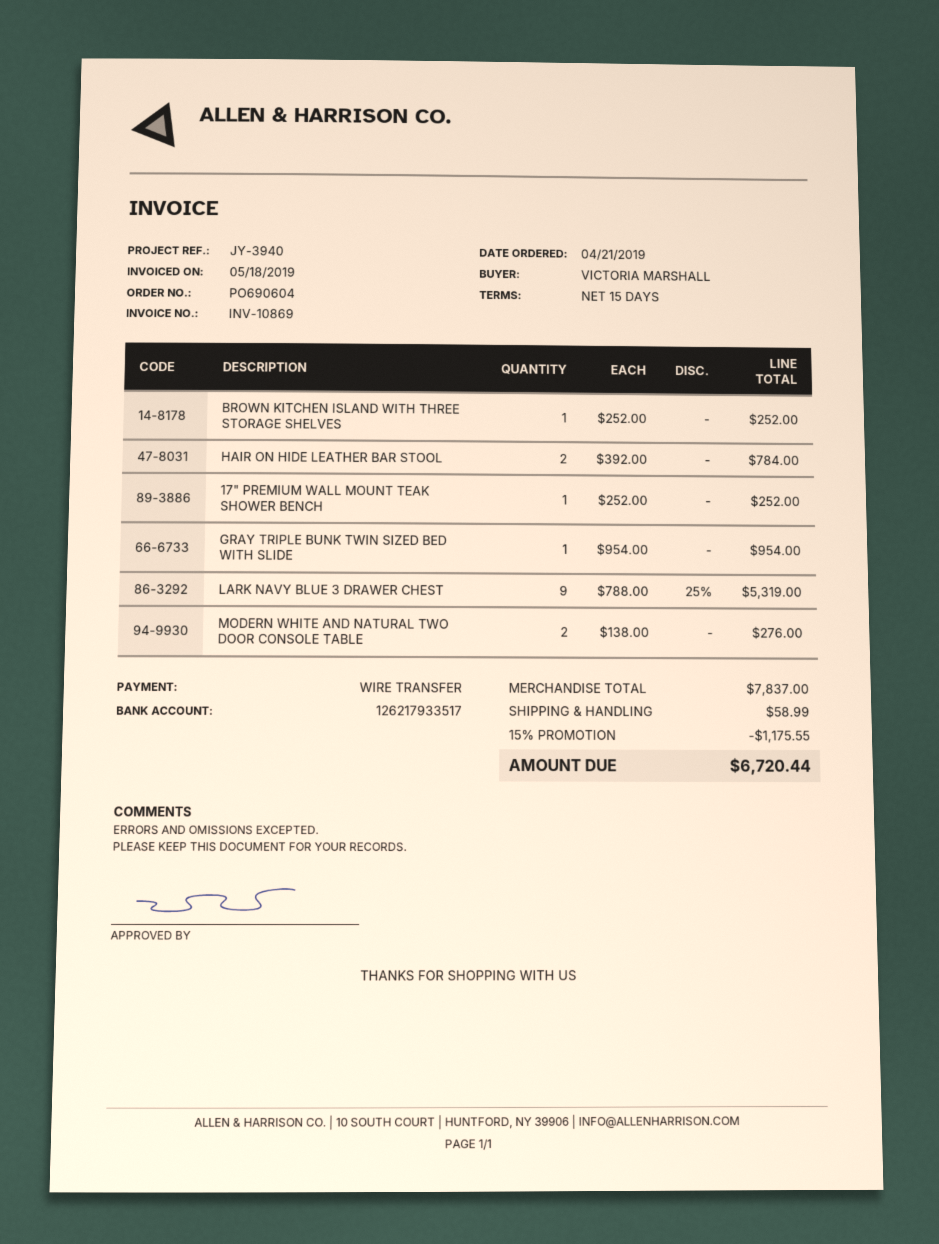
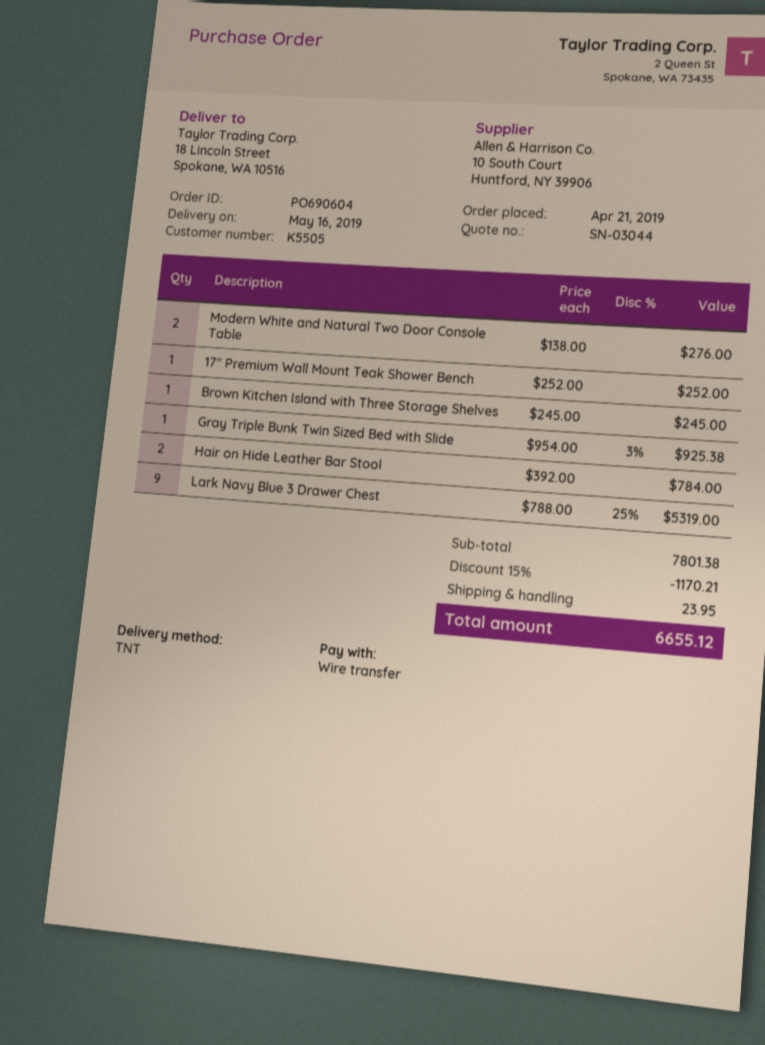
BROWN KITCHEN ISLAND WITH THREE STORAGE SHELVES: 1 x 252.00 = 252.00 -> 1 x 245.00 = 245.00
GRAY TRIPLE BUNK TWIN SIZED BED WITH SLIDE: 1 x 954.00 = 954.00 -> 1 x 954.00 - 3% = 925.38
subtotal: 7837.00 -> 7801.38
discount: 15% = 1175.55 -> 15% = 1170.21
shipping: 58.99 -> 23.95
total: 6720.44 -> 6655.12

